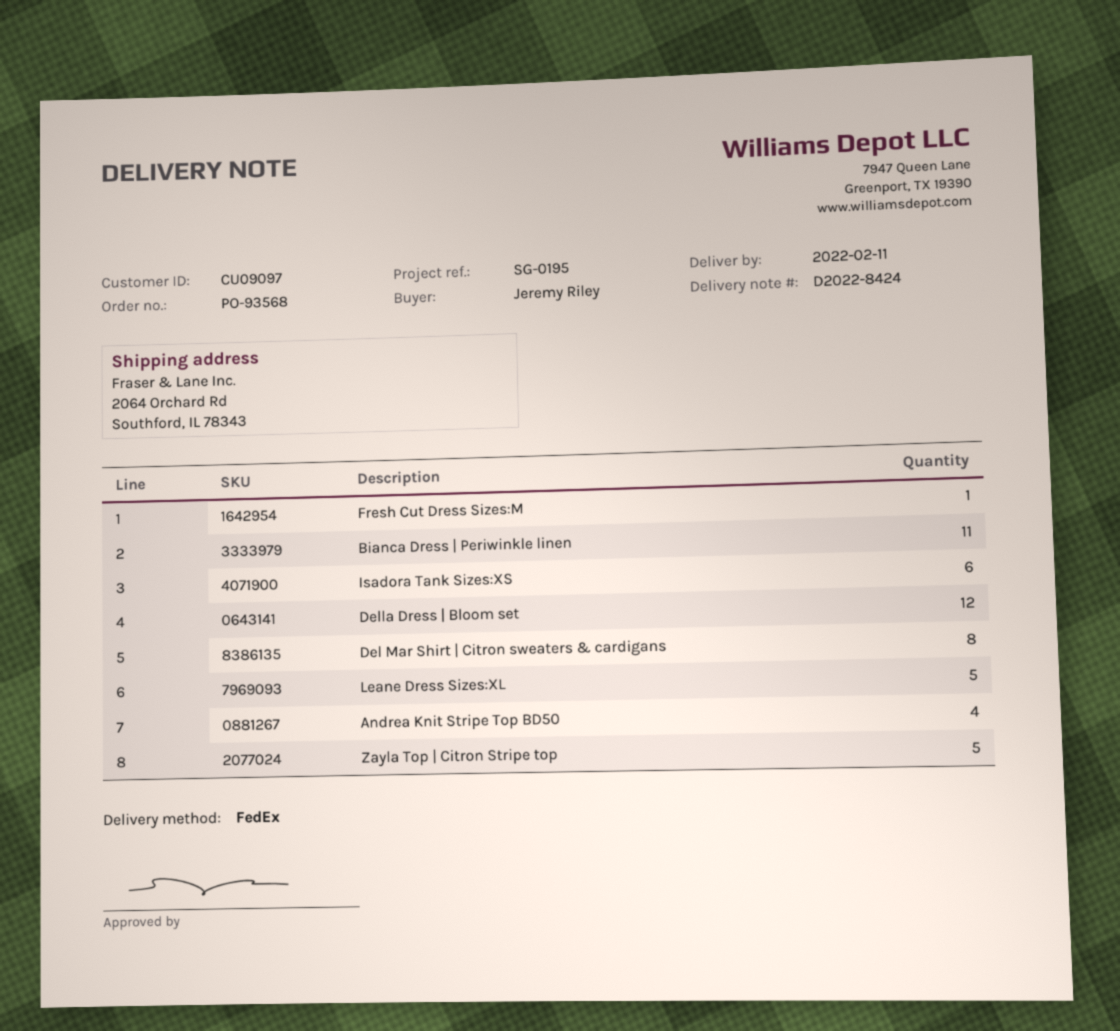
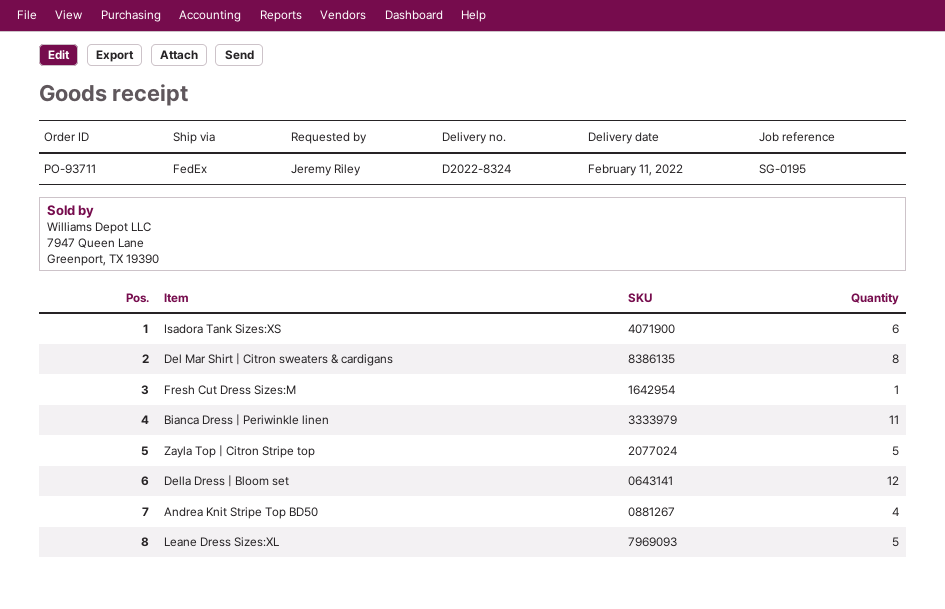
order number: PO-93568 -> PO-93711
delivery note number: D2022-8424 -> D2022-8324

